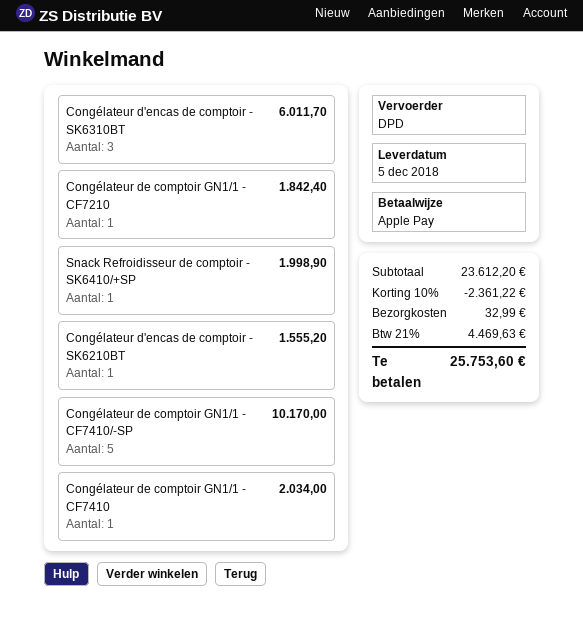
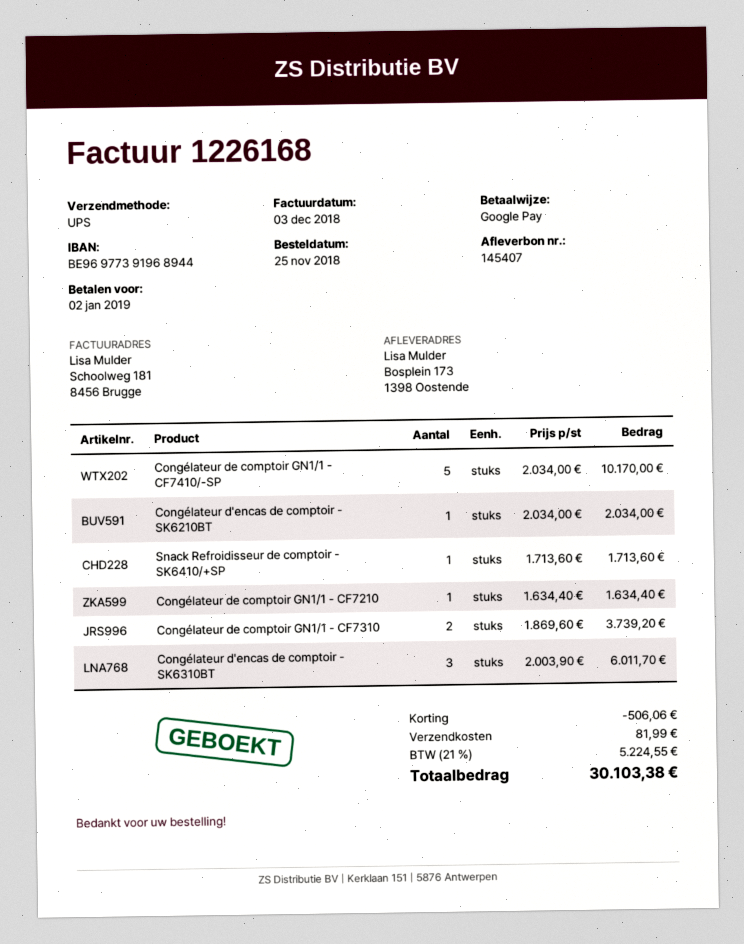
payment method: Apple Pay -> Google Pay
shipping method: DPD -> UPS
Congélateur de comptoir GN1/1 - CF7210: 1 for 1842.40 -> 1 for 1634.40
Snack Refroidisseur de comptoir - SK6410/+SP: 1 for 1998.90 -> 1 for 1713.60
Congélateur d'encas de comptoir - SK6210BT: 1 for 1555.20 -> 1 for 2034.00
Congélateur de comptoir GN1/1 - CF7410: 1 for 2034.00 -> none
Congélateur de comptoir GN1/1 - CF7310: none -> 2 for 3739.20
discount: 2361.22 -> 506.06
shipping: 32.99 -> 81.99
tax: 21% = 4469.63 -> 21% = 5224.55
total: 25753.60 -> 30103.38

